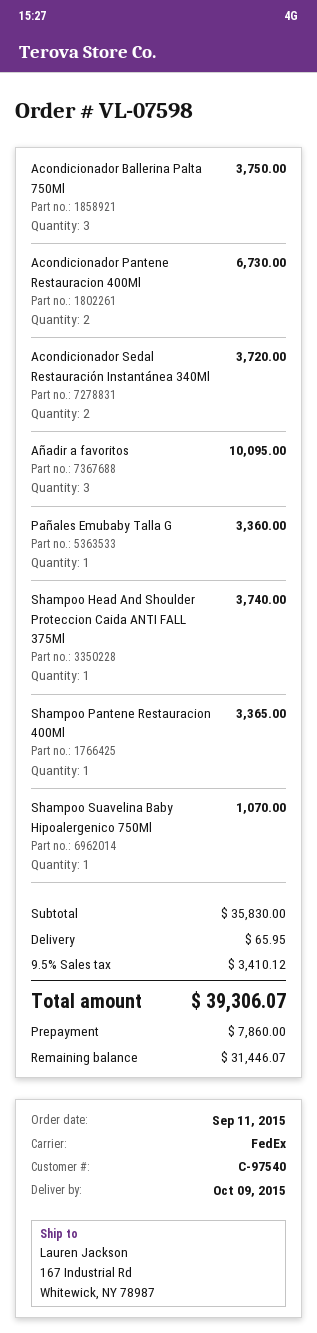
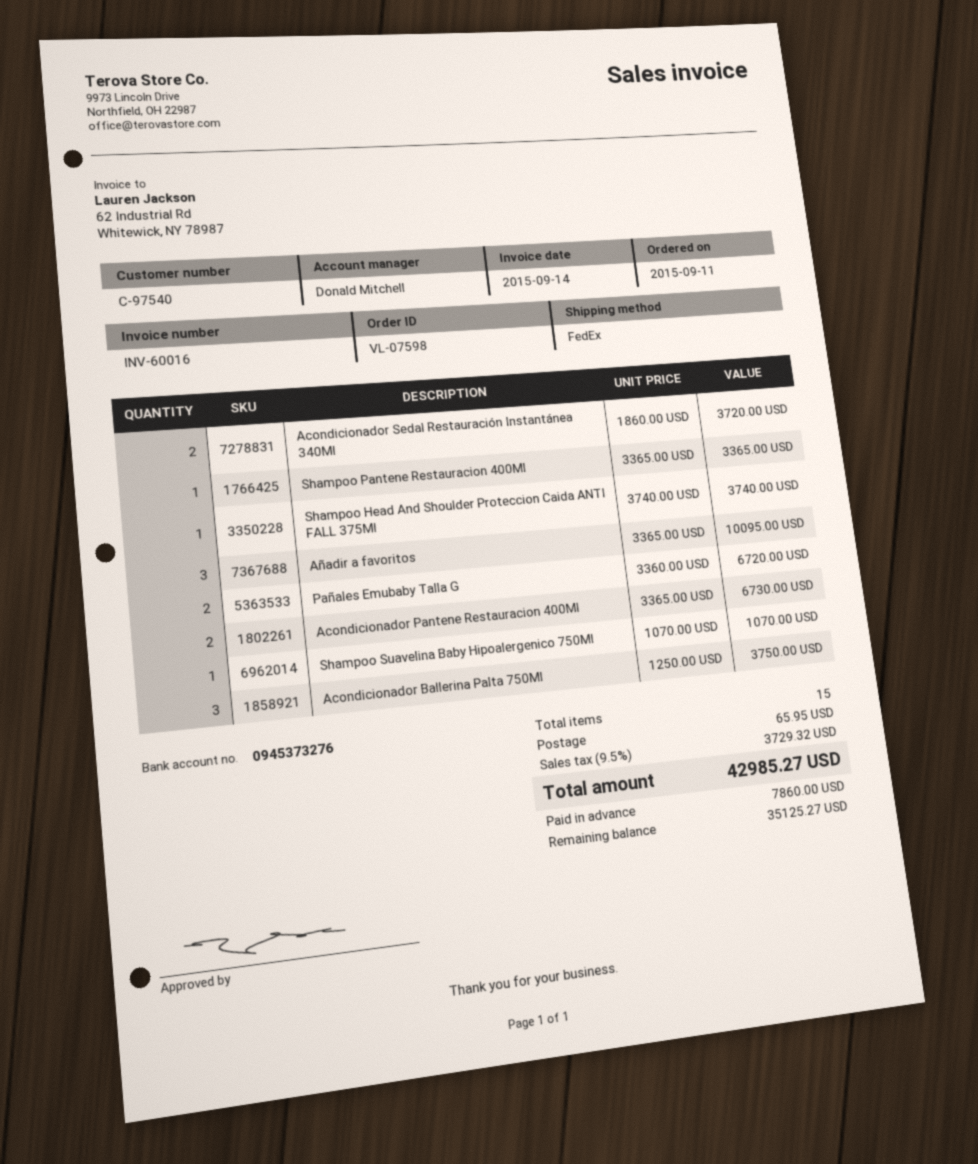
Pañales Emubaby Talla G: 1 for 3360.00 -> 2 for 6720.00
tax: 9.5% = 3410.12 -> 9.5% = 3729.32
total: 39306.07 -> 42985.27
balance: 31446.07 -> 35125.27

